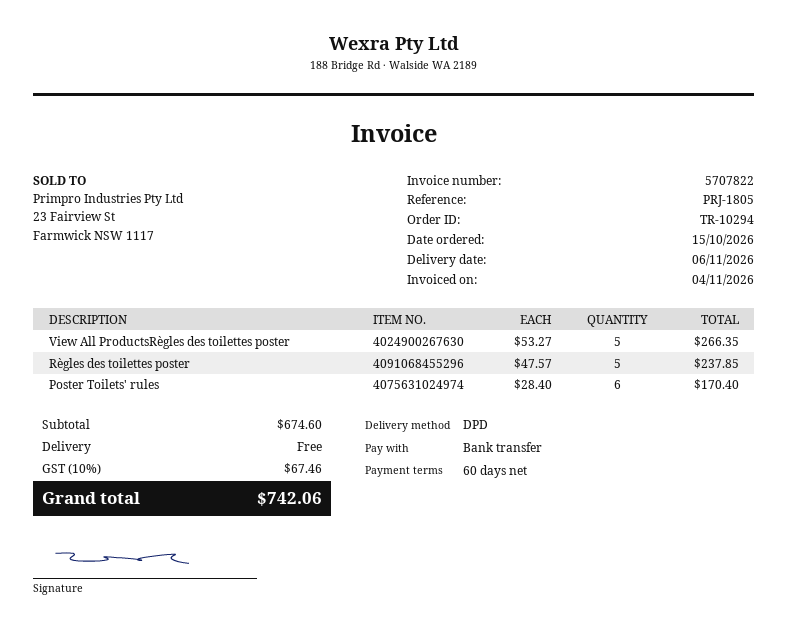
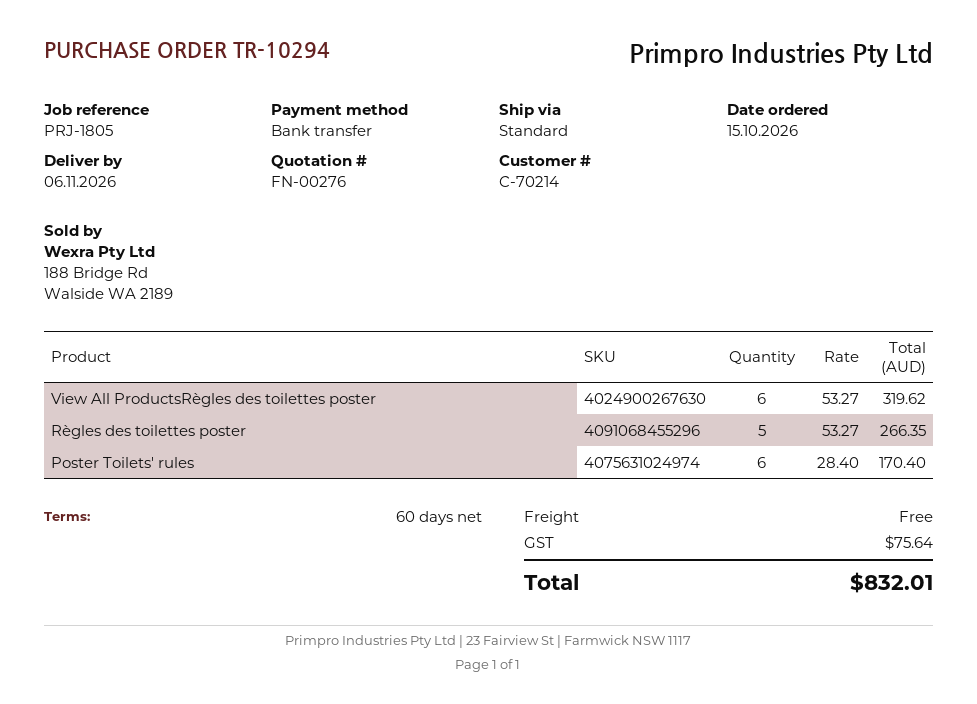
shipping method: DPD -> standard
View All ProductsRègles des toilettes poster: 5 x 53.27 = 266.35 -> 6 x 53.27 = 319.62
Règles des toilettes poster: 5 x 47.57 = 237.85 -> 5 x 53.27 = 266.35
tax: 67.46 -> 75.64
total: 742.06 -> 832.01

